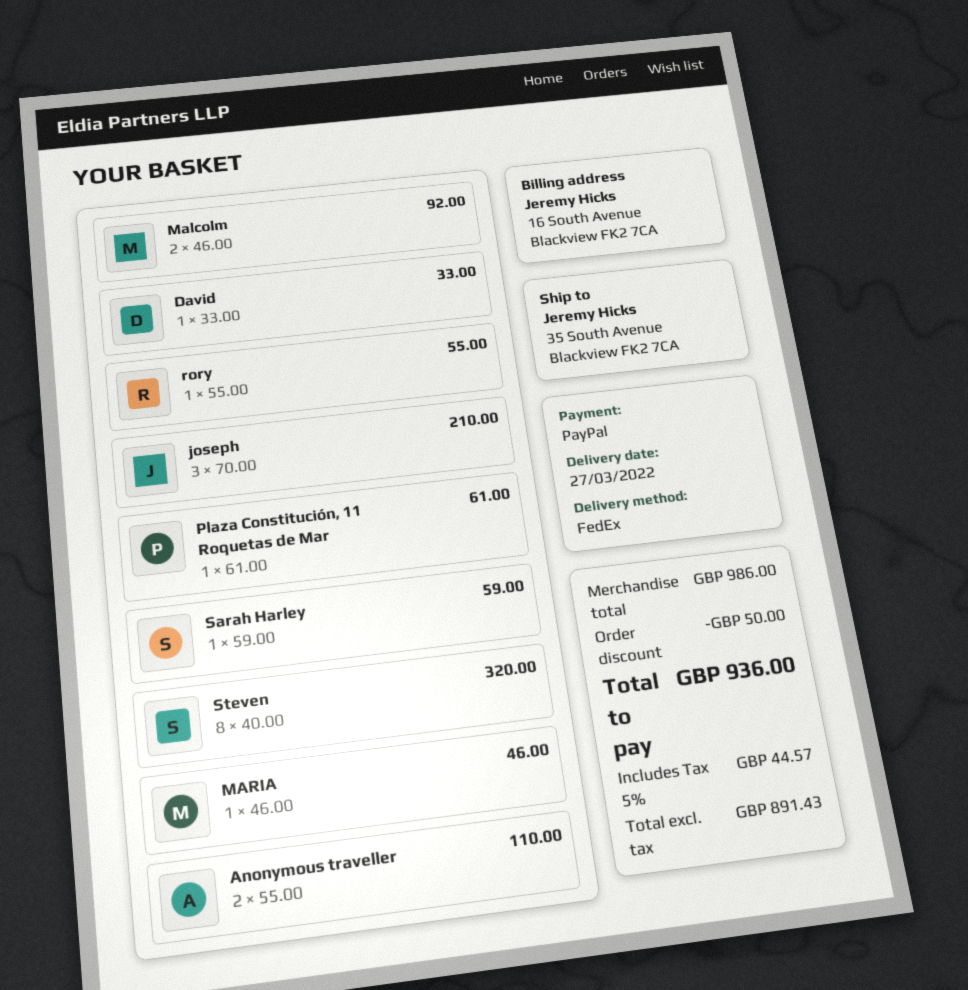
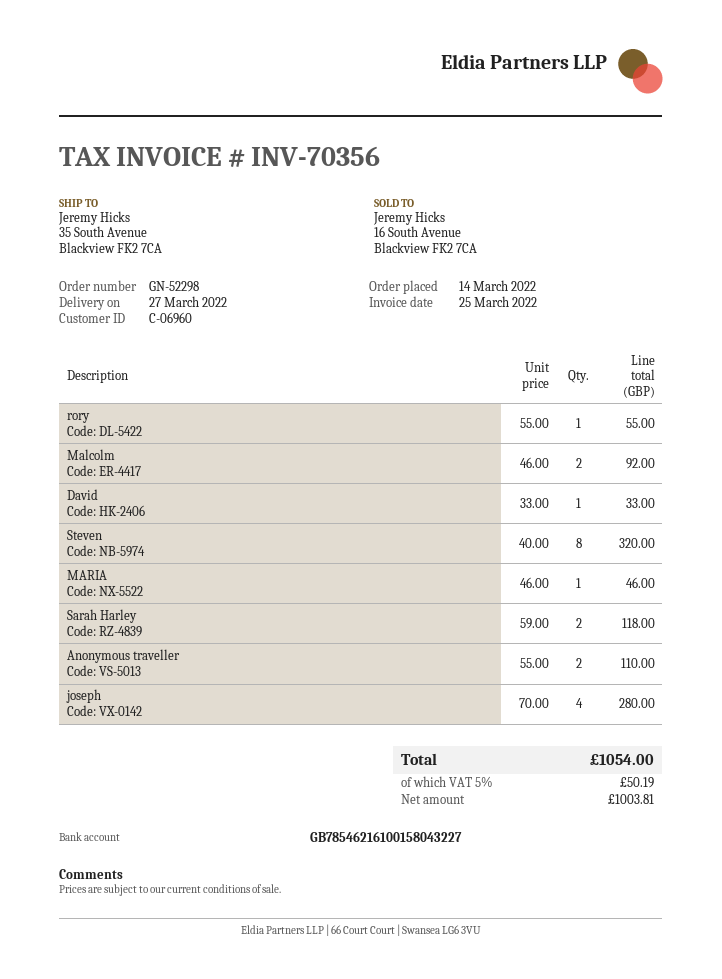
joseph: 3 x 70.00 = 210.00 -> 4 x 70.00 = 280.00
Plaza Constitución, 11 Roquetas de Mar: 1 x 61.00 = 61.00 -> none
Sarah Harley: 1 x 59.00 = 59.00 -> 2 x 59.00 = 118.00
discount: 50.00 -> none
net: 891.43 -> 1003.81
tax: 5% = 44.57 -> 5% = 50.19
total: 936.00 -> 1054.00

